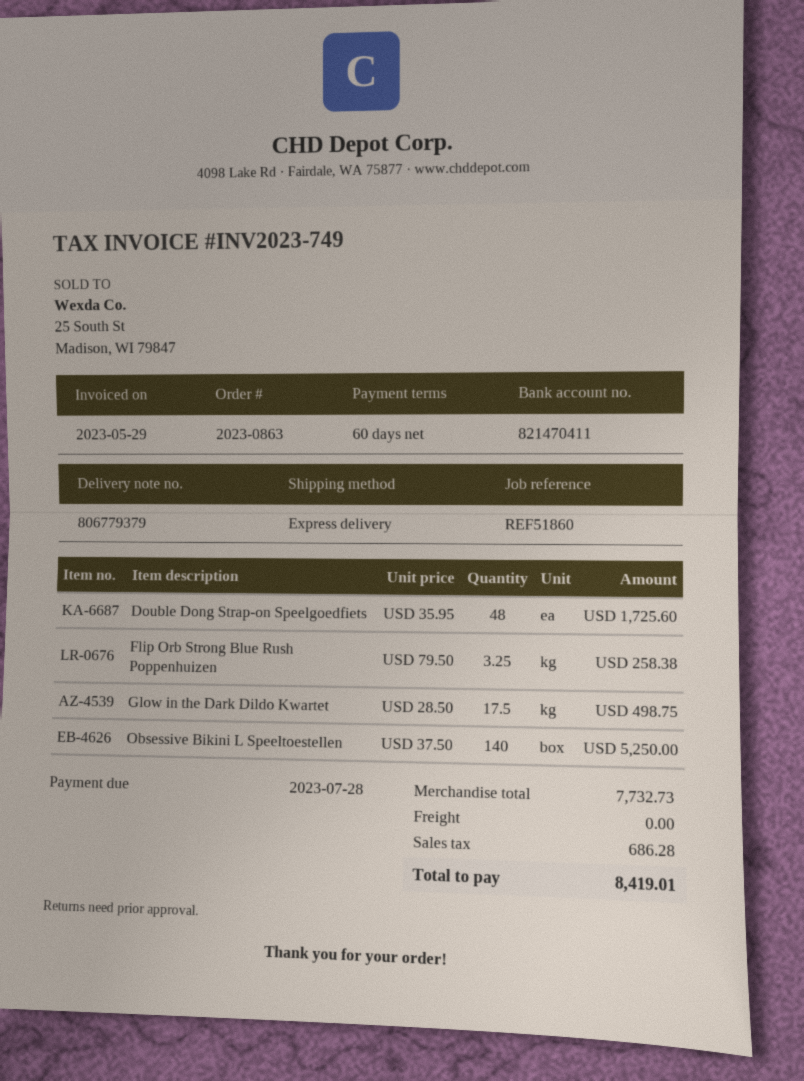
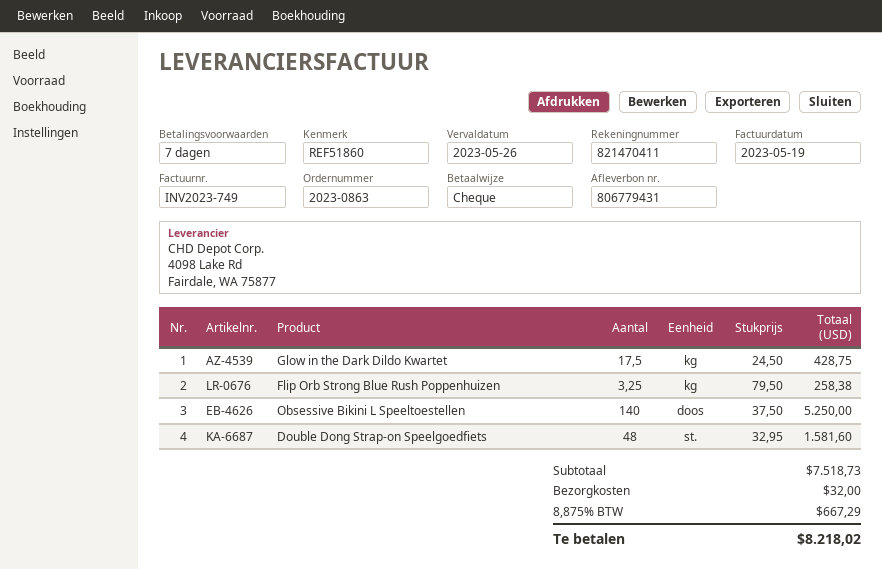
delivery note number: 806779379 -> 806779431
invoice date: 2023-05-29 -> 2023-05-19
payment terms: 60 days -> 7 days
due date: 2023-07-28 -> 2023-05-26
Double Dong Strap-on Speelgoedfiets: 48 x 35.95 = 1725.60 -> 48 x 32.95 = 1581.60
Glow in the Dark Dildo Kwartet: 17.5 x 28.50 = 498.75 -> 17.5 x 24.50 = 428.75
subtotal: 7732.73 -> 7518.73
shipping: 0.00 -> 32.00
tax: 686.28 -> 667.29
total: 8419.01 -> 8218.02

